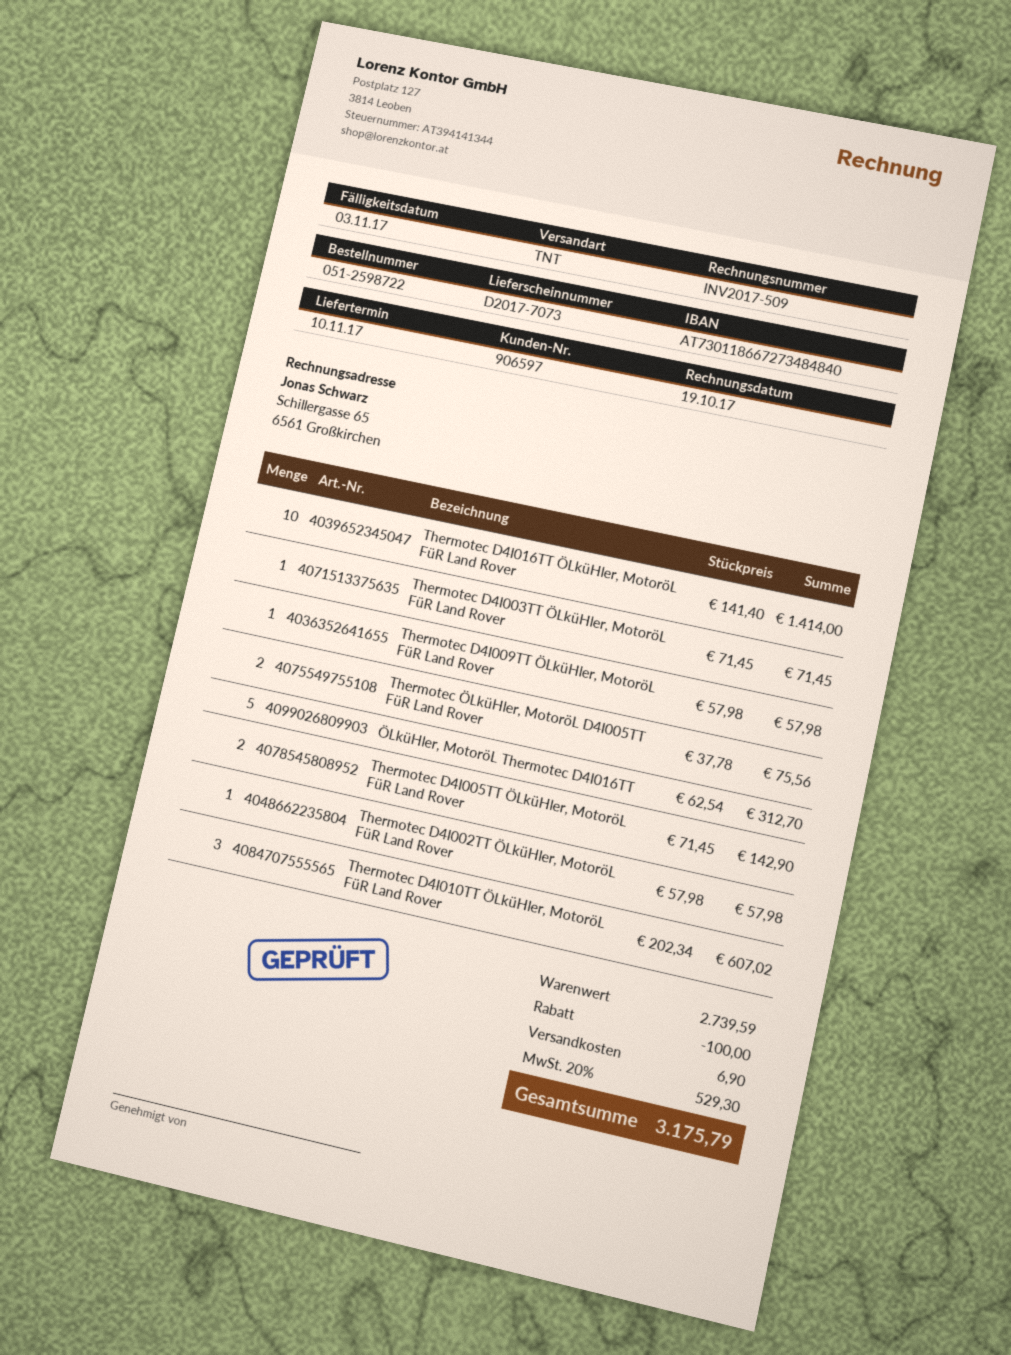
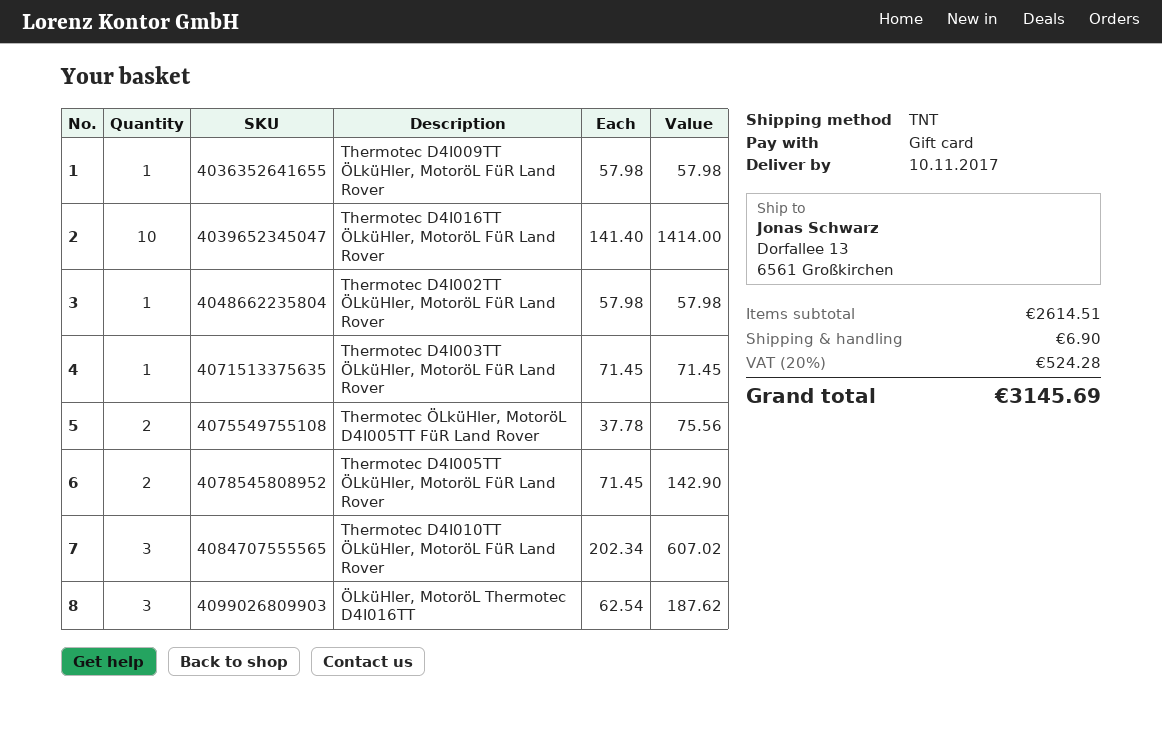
ÖLküHler, MotoröL Thermotec D4I016TT: 5 x 62.54 = 312.70 -> 3 x 62.54 = 187.62
subtotal: 2739.59 -> 2614.51
discount: 100.00 -> none
tax: 20% = 529.30 -> 20% = 524.28
total: 3175.79 -> 3145.69

